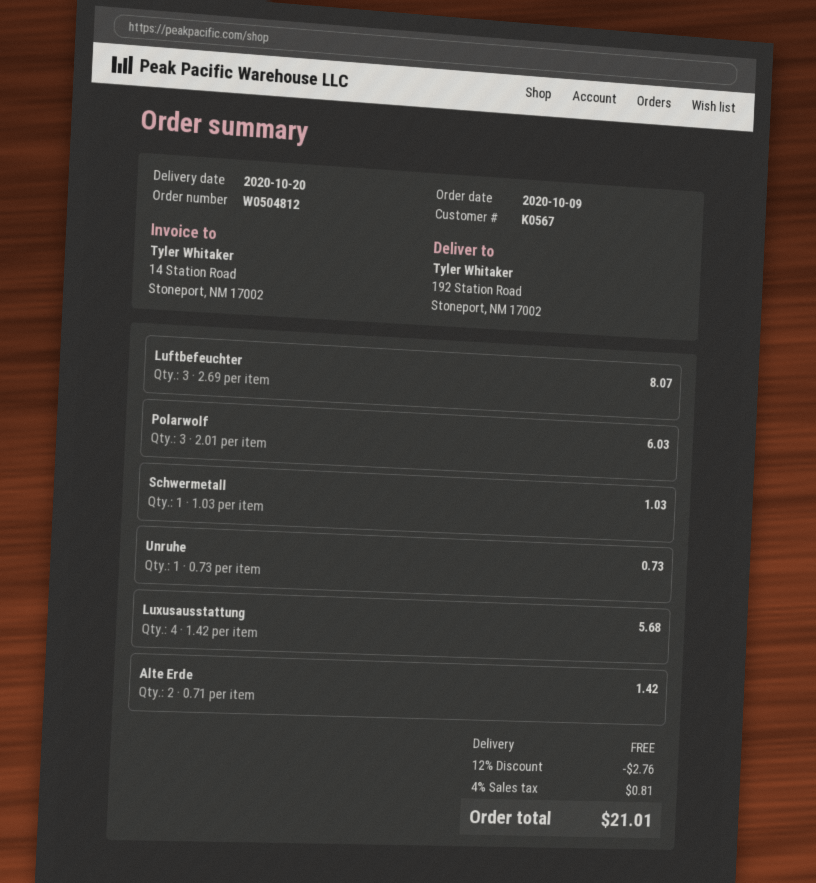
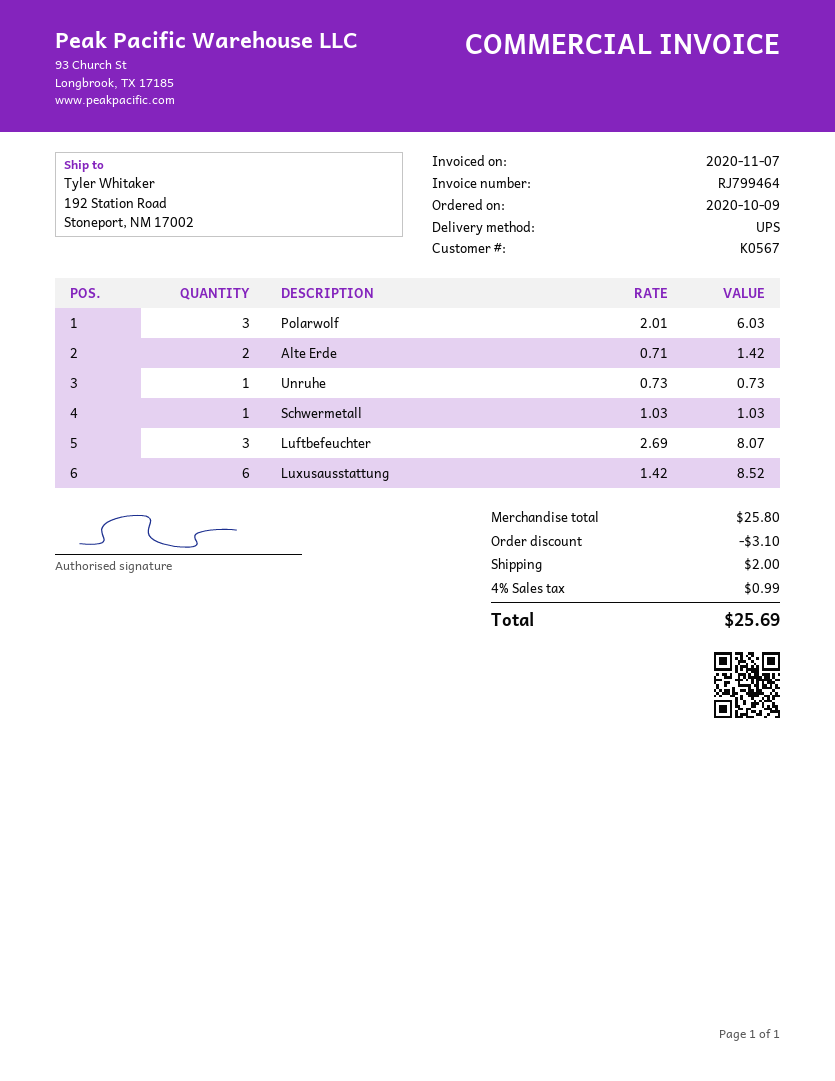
Luxusausstattung: 4 x 1.42 = 5.68 -> 6 x 1.42 = 8.52
discount: 2.76 -> 3.10
shipping: 0.00 -> 2.00
tax: 4% = 0.81 -> 4% = 0.99
total: 21.01 -> 25.69

